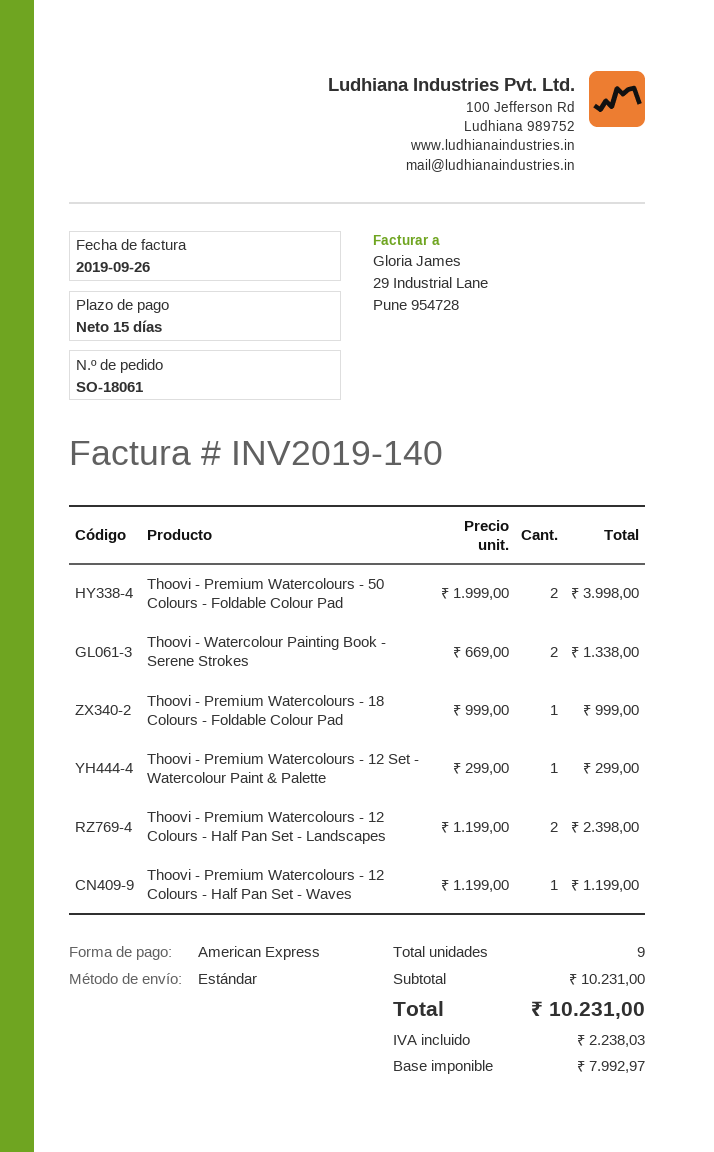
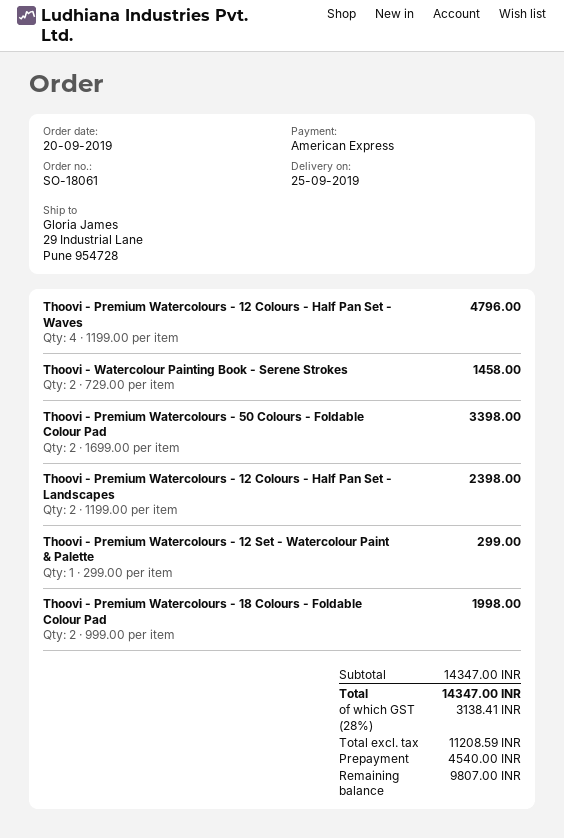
Thoovi - Premium Watercolours - 50 Colours - Foldable Colour Pad: 2 x 1999.00 = 3998.00 -> 2 x 1699.00 = 3398.00
Thoovi - Watercolour Painting Book - Serene Strokes: 2 x 669.00 = 1338.00 -> 2 x 729.00 = 1458.00
Thoovi - Premium Watercolours - 18 Colours - Foldable Colour Pad: 1 x 999.00 = 999.00 -> 2 x 999.00 = 1998.00
Thoovi - Premium Watercolours - 12 Colours - Half Pan Set - Waves: 1 x 1199.00 = 1199.00 -> 4 x 1199.00 = 4796.00
subtotal: 10231.00 -> 14347.00
net: 7992.97 -> 11208.59
tax: 2238.03 -> 3138.41
total: 10231.00 -> 14347.00

